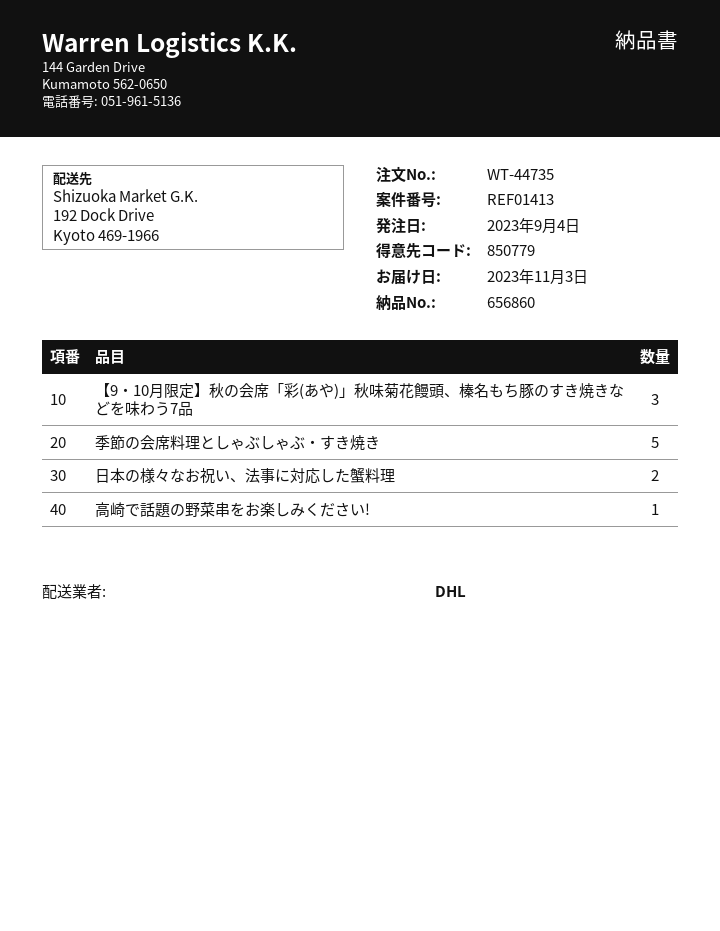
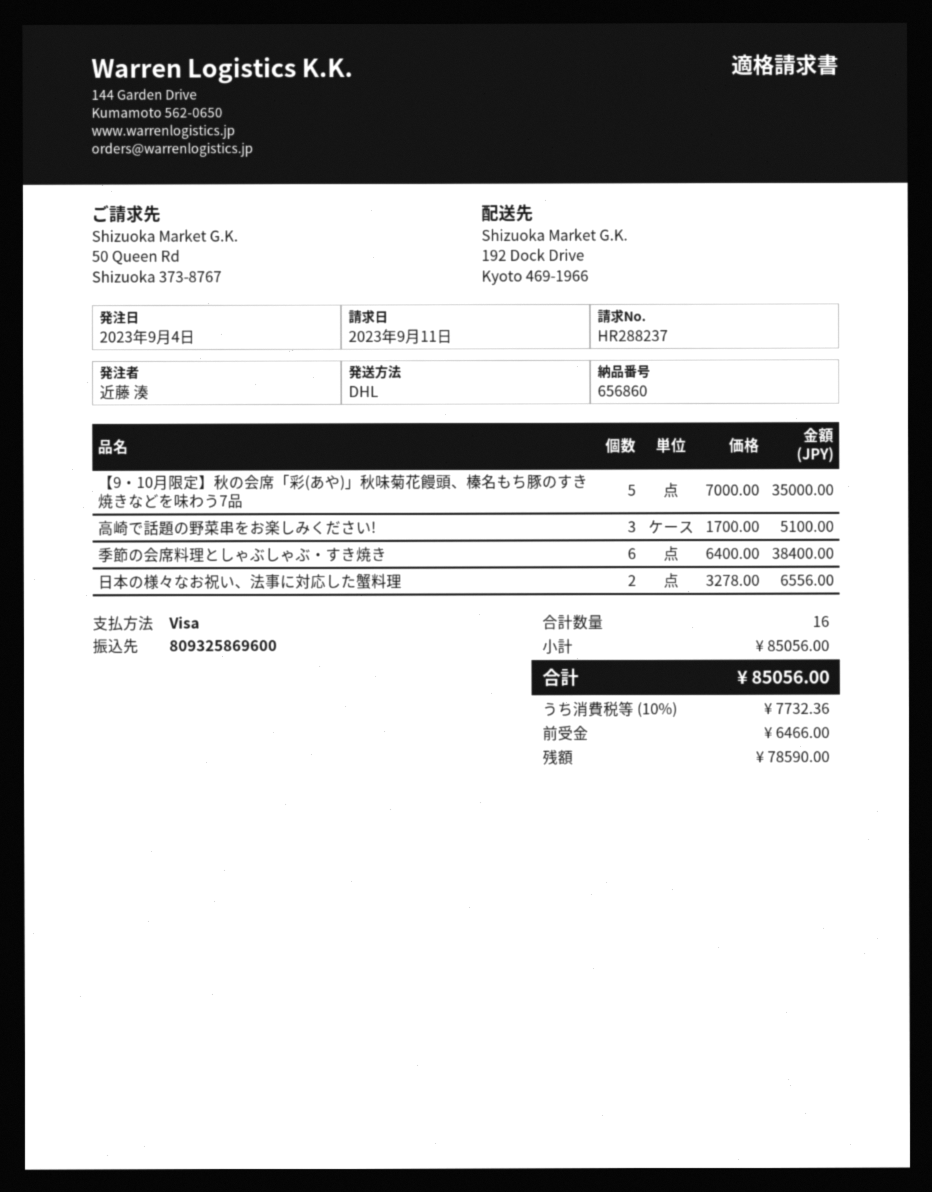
【9・10月限定】秋の会席「彩(あや)」秋味菊花饅頭、榛名もち豚のすき焼きなどを味わう7品: 3 -> 5
季節の会席料理としゃぶしゃぶ・すき焼き: 5 -> 6
高崎で話題の野菜串をお楽しみください!: 1 -> 3

